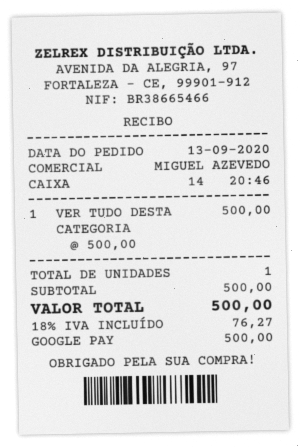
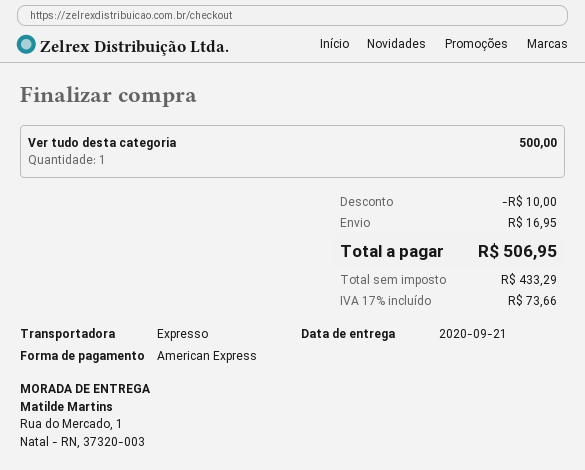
payment method: Google Pay -> American Express
discount: none -> 10.00
shipping: none -> 16.95
tax: 18% = 76.27 -> 17% = 73.66
total: 500.00 -> 506.95

